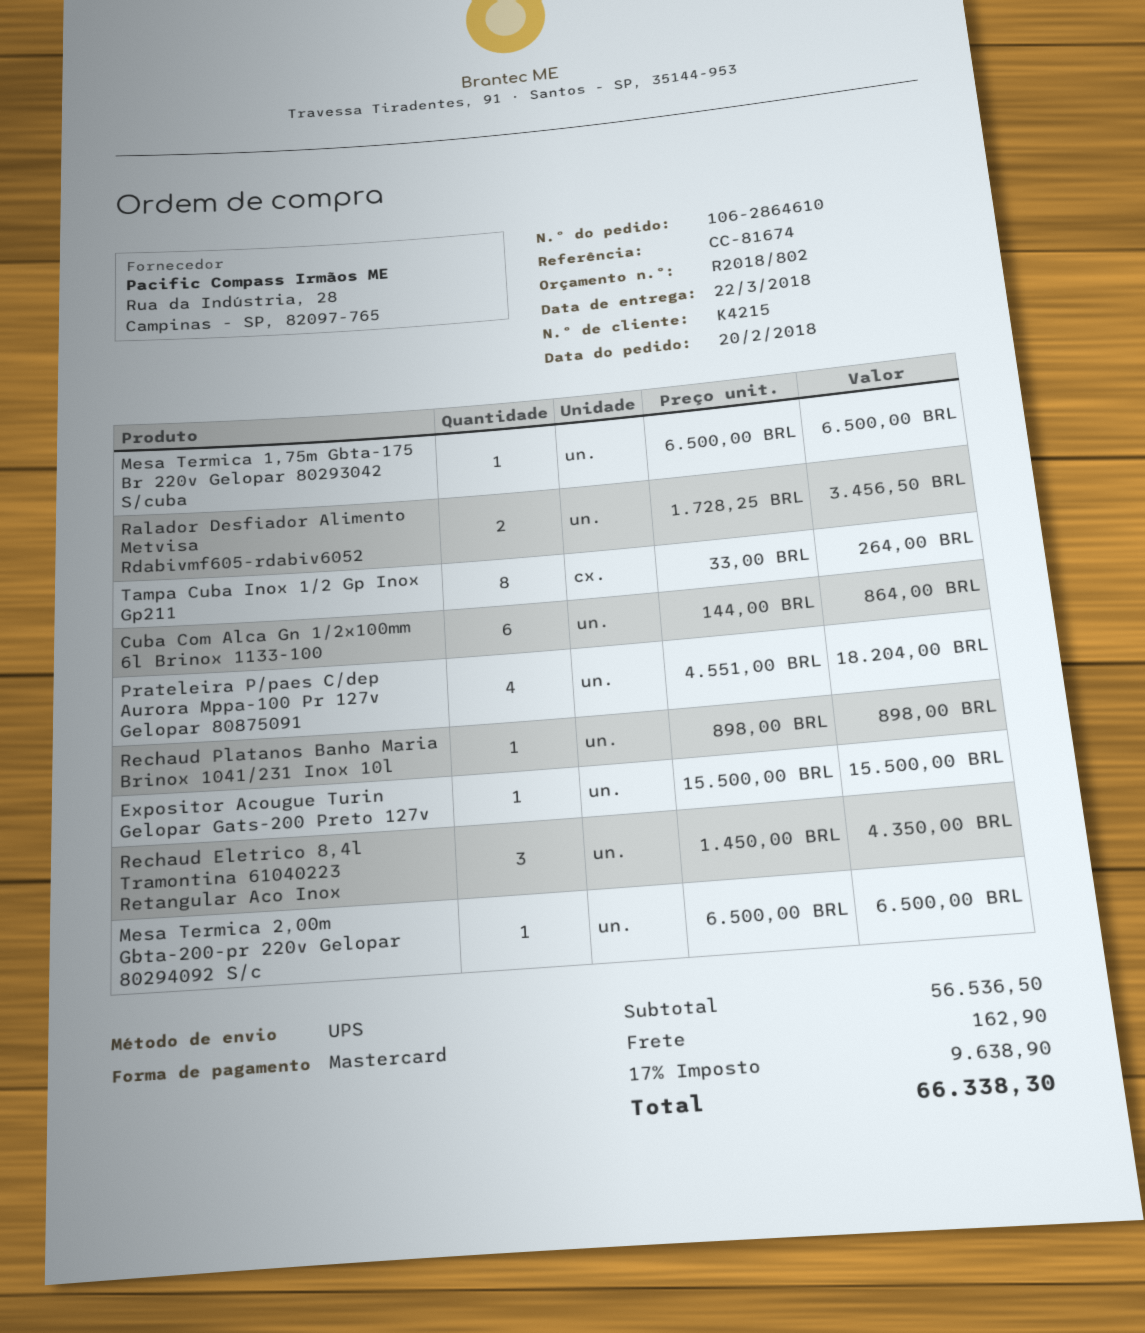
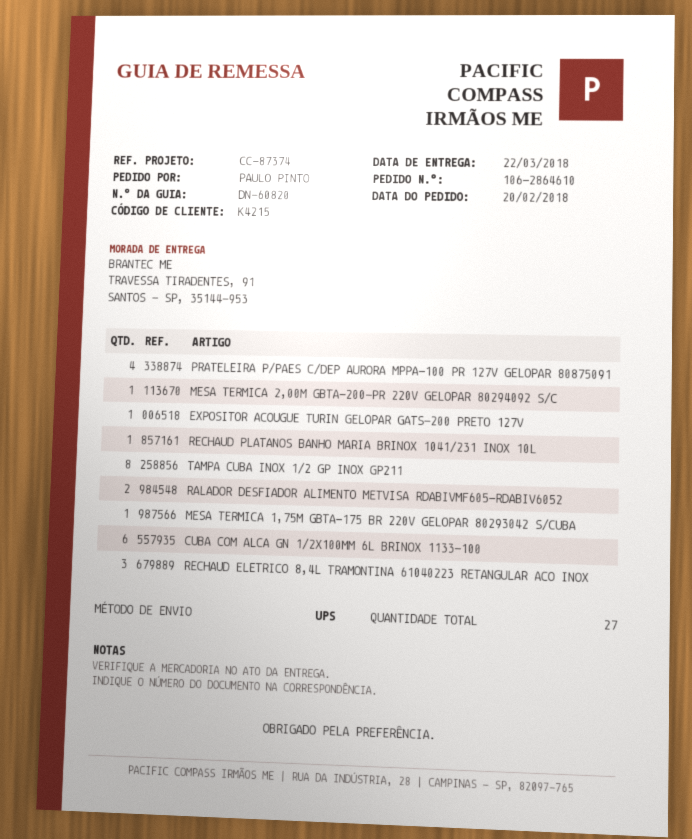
reference: CC-81674 -> CC-87374

